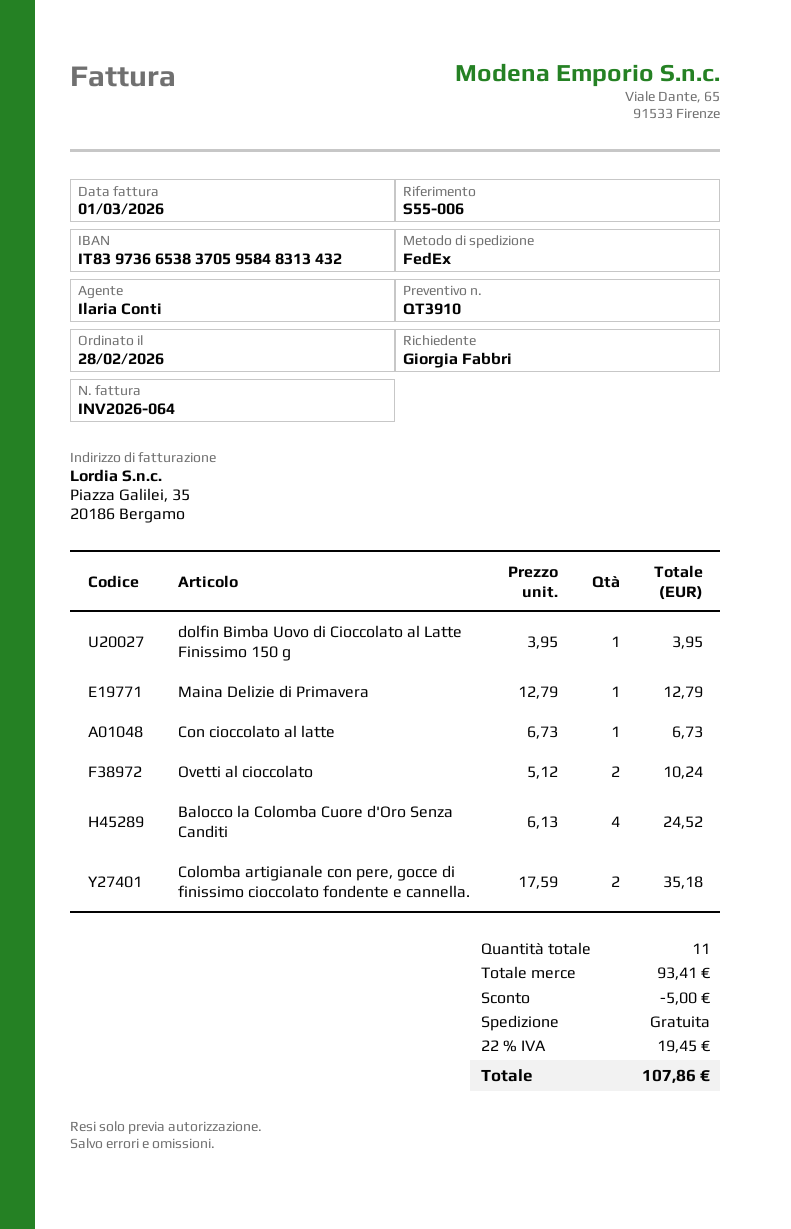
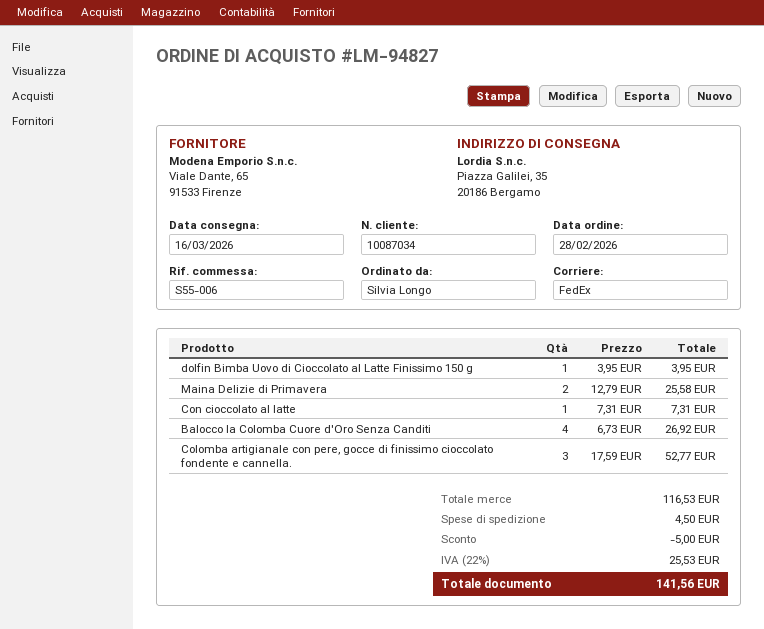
ordered by: Giorgia Fabbri -> Silvia Longo
Maina Delizie di Primavera: 1 x 12.79 = 12.79 -> 2 x 12.79 = 25.58
Con cioccolato al latte: 1 x 6.73 = 6.73 -> 1 x 7.31 = 7.31
Ovetti al cioccolato: 2 x 5.12 = 10.24 -> none
Balocco la Colomba Cuore d'Oro Senza Canditi: 4 x 6.13 = 24.52 -> 4 x 6.73 = 26.92
Colomba artigianale con pere, gocce di finissimo cioccolato fondente e cannella.: 2 x 17.59 = 35.18 -> 3 x 17.59 = 52.77
subtotal: 93.41 -> 116.53
shipping: 0.00 -> 4.50
tax: 22% = 19.45 -> 22% = 25.53
total: 107.86 -> 141.56

